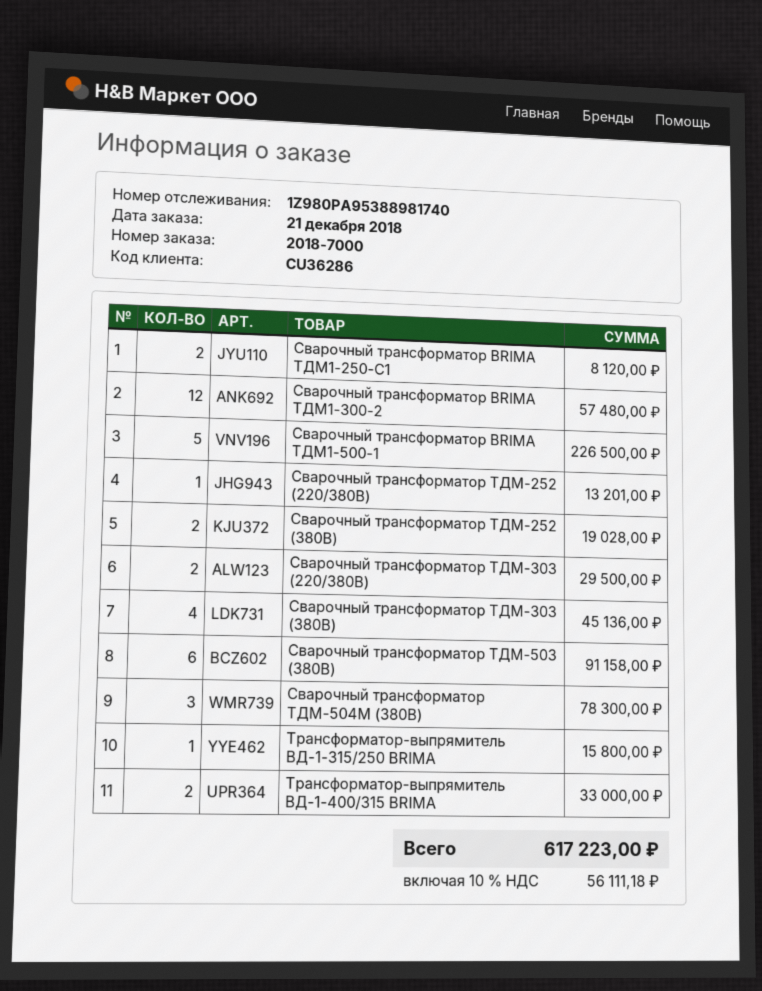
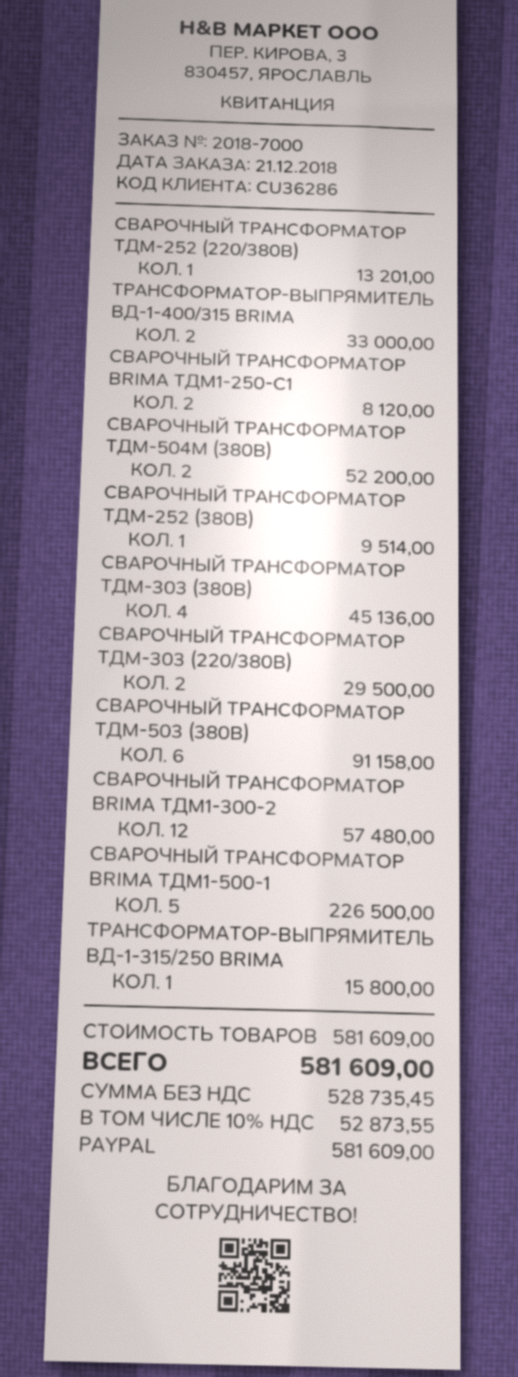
Сварочный трансформатор ТДМ-252 (380В): 2 for 19028.00 -> 1 for 9514.00
Сварочный трансформатор ТДМ-504М (380В): 3 for 78300.00 -> 2 for 52200.00
tax: 10% = 56111.18 -> 10% = 52873.55
total: 617223.00 -> 581609.00

